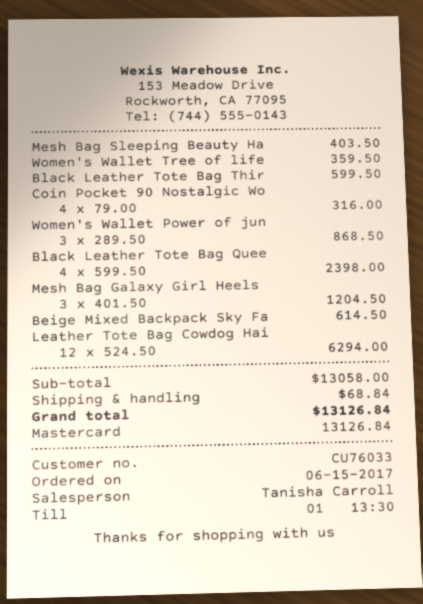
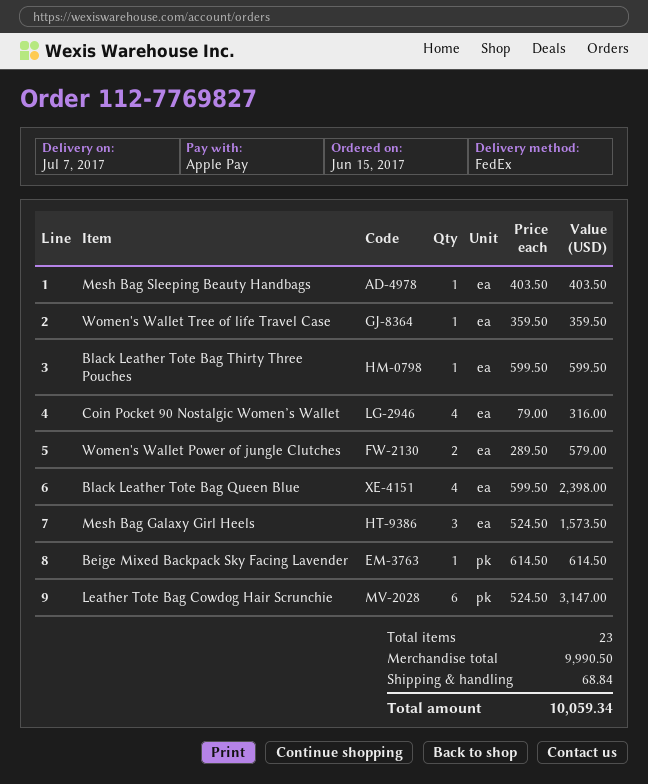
payment method: Mastercard -> Apple Pay
Women's Wallet Power of jun: 3 x 289.50 = 868.50 -> 2 x 289.50 = 579.00
Mesh Bag Galaxy Girl Heels: 3 x 401.50 = 1204.50 -> 3 x 524.50 = 1573.50
Leather Tote Bag Cowdog Hai: 12 x 524.50 = 6294.00 -> 6 x 524.50 = 3147.00
subtotal: 13058.00 -> 9990.50
total: 13126.84 -> 10059.34

